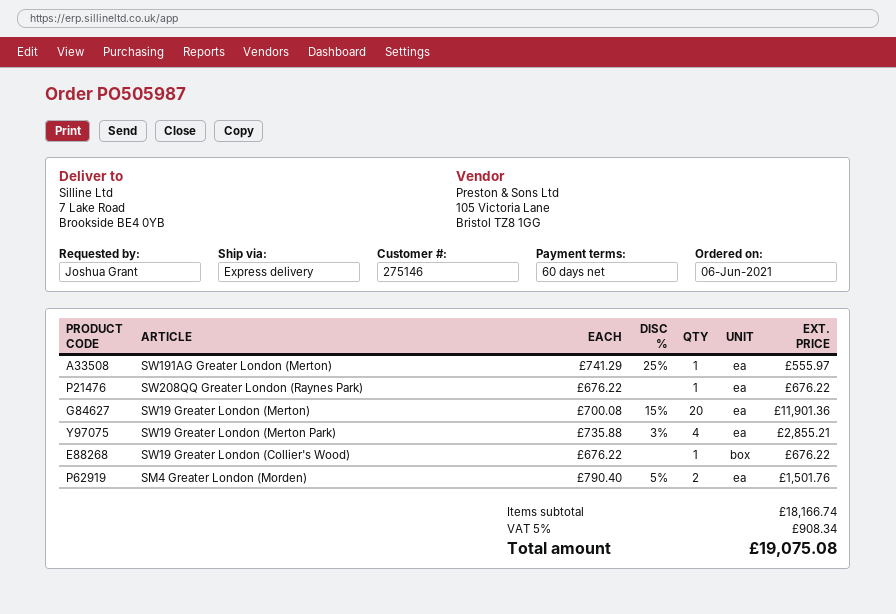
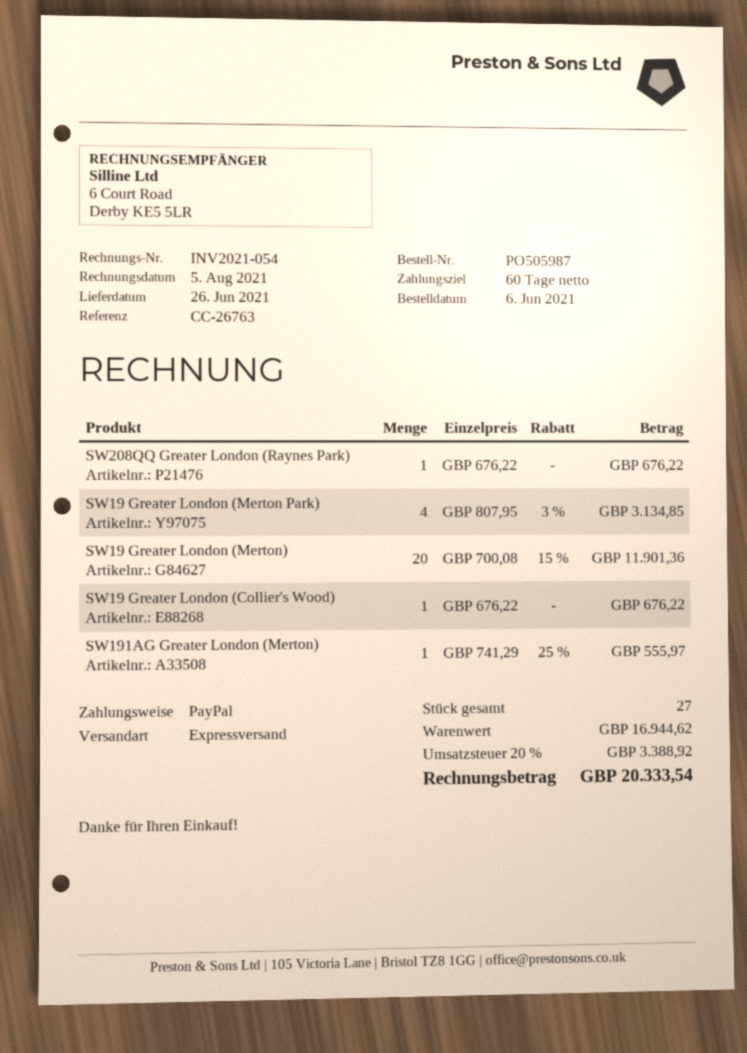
SW19 Greater London (Merton Park): 4 x 735.88 - 3% = 2855.21 -> 4 x 807.95 - 3% = 3134.85
SM4 Greater London (Morden): 2 x 790.40 - 5% = 1501.76 -> none
subtotal: 18166.74 -> 16944.62
tax: 5% = 908.34 -> 20% = 3388.92
total: 19075.08 -> 20333.54

